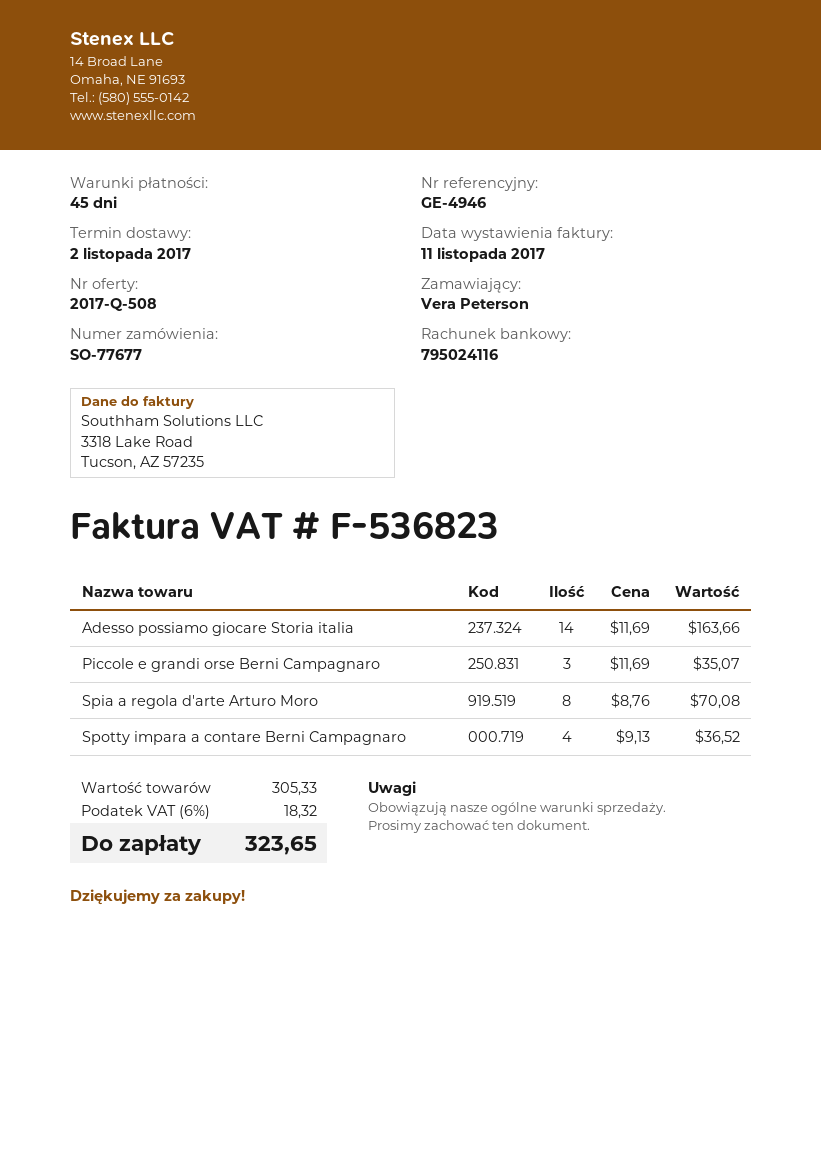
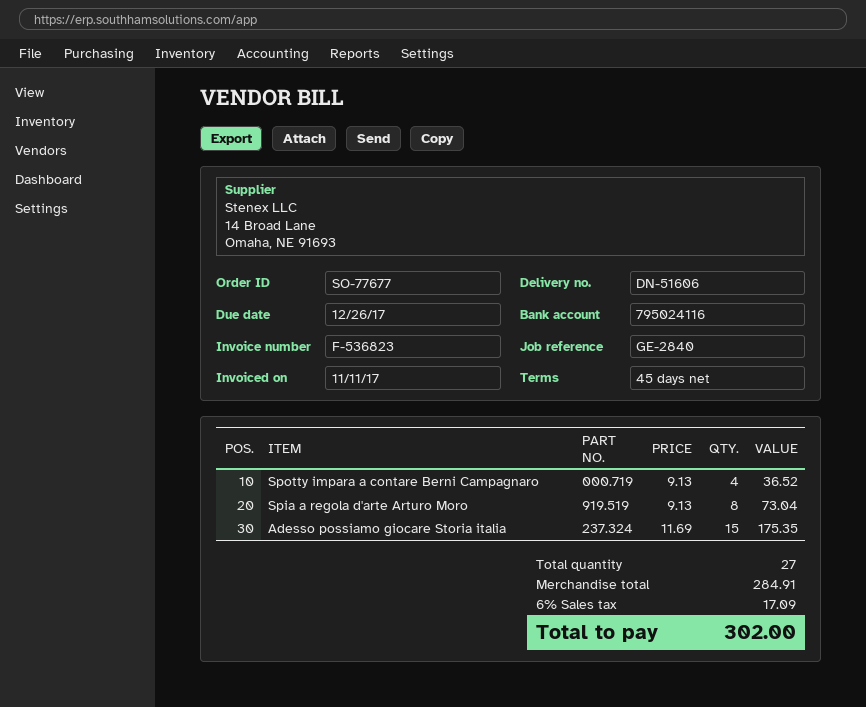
reference: GE-4946 -> GE-2840
Adesso possiamo giocare Storia italia: 14 x 11.69 = 163.66 -> 15 x 11.69 = 175.35
Piccole e grandi orse Berni Campagnaro: 3 x 11.69 = 35.07 -> none
Spia a regola d'arte Arturo Moro: 8 x 8.76 = 70.08 -> 8 x 9.13 = 73.04
subtotal: 305.33 -> 284.91
tax: 6% = 18.32 -> 6% = 17.09
total: 323.65 -> 302.00

